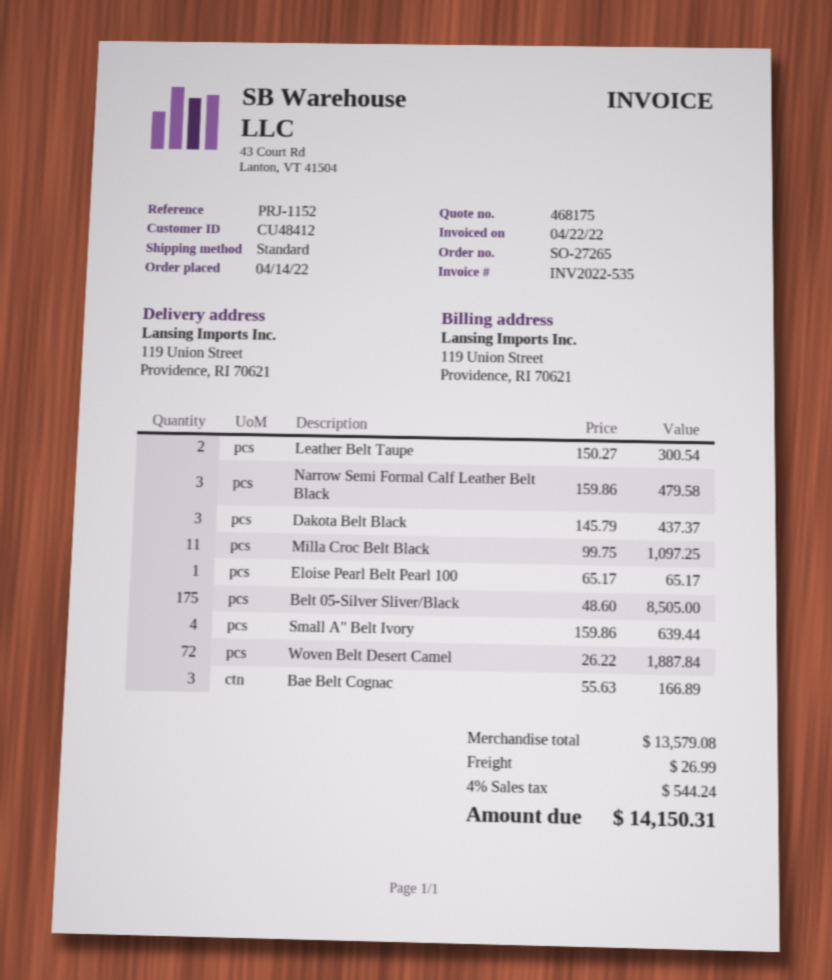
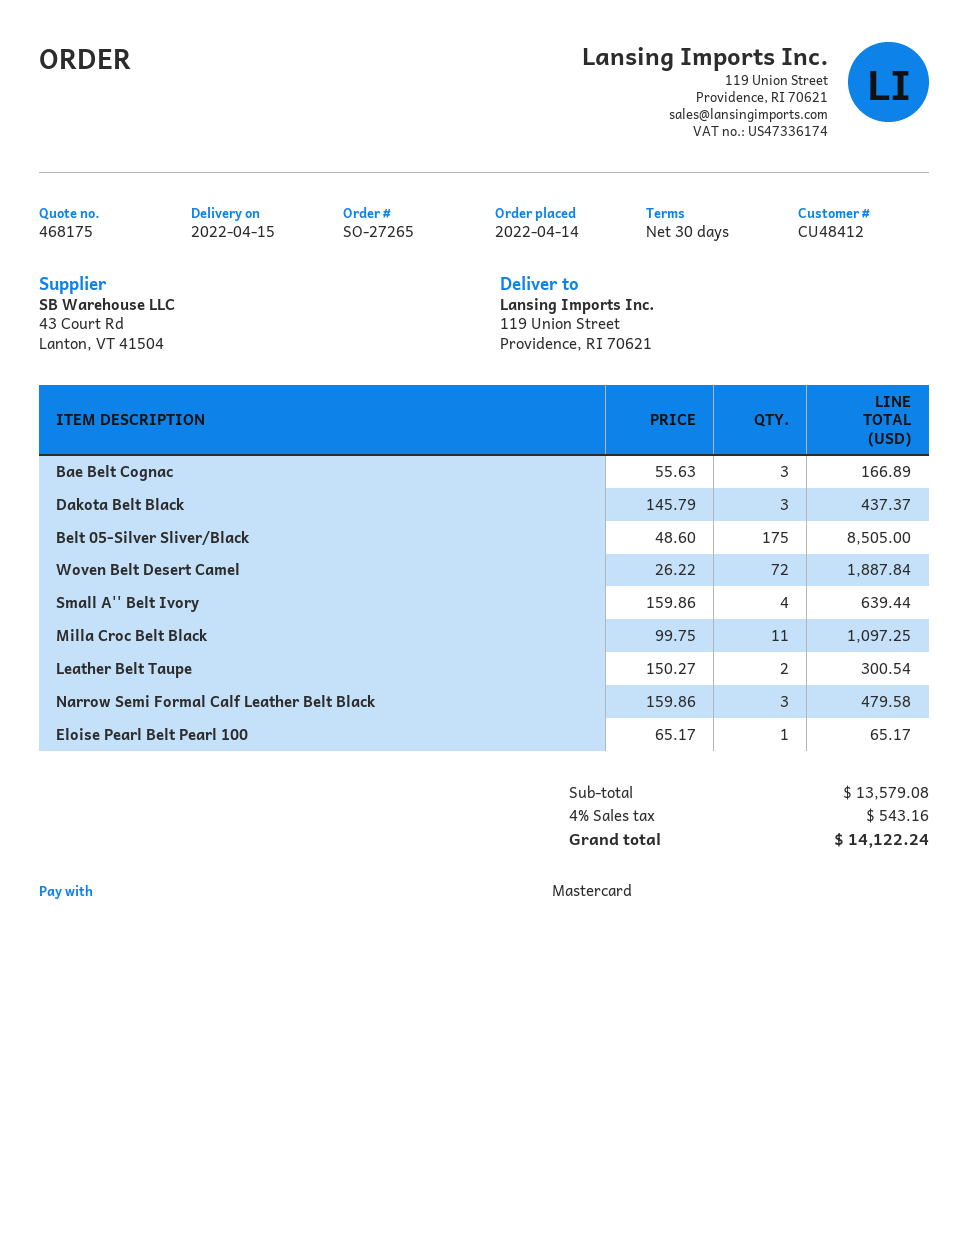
shipping: 26.99 -> none
tax: 4% = 544.24 -> 4% = 543.16
total: 14150.31 -> 14122.24

